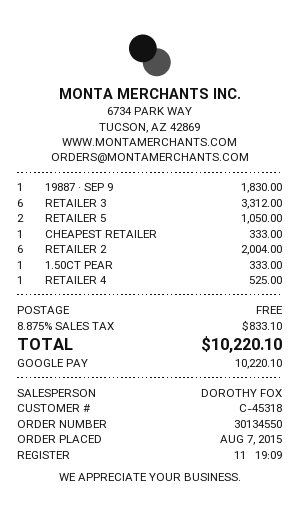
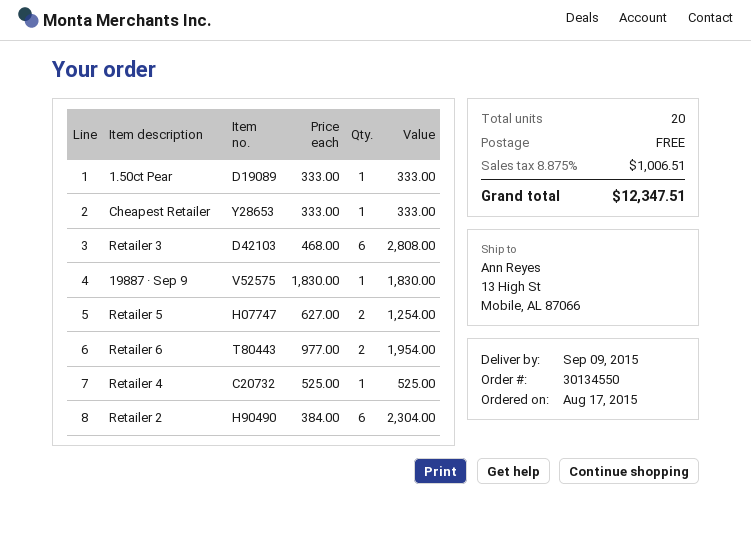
order date: 2015-08-07 -> 2015-08-17
RETAILER 3: 6 for 3312.00 -> 6 for 2808.00
RETAILER 5: 2 for 1050.00 -> 2 for 1254.00
RETAILER 2: 6 for 2004.00 -> 6 for 2304.00
Retailer 6: none -> 2 for 1954.00
tax: 8.875% = 833.10 -> 8.875% = 1006.51
total: 10220.10 -> 12347.51

